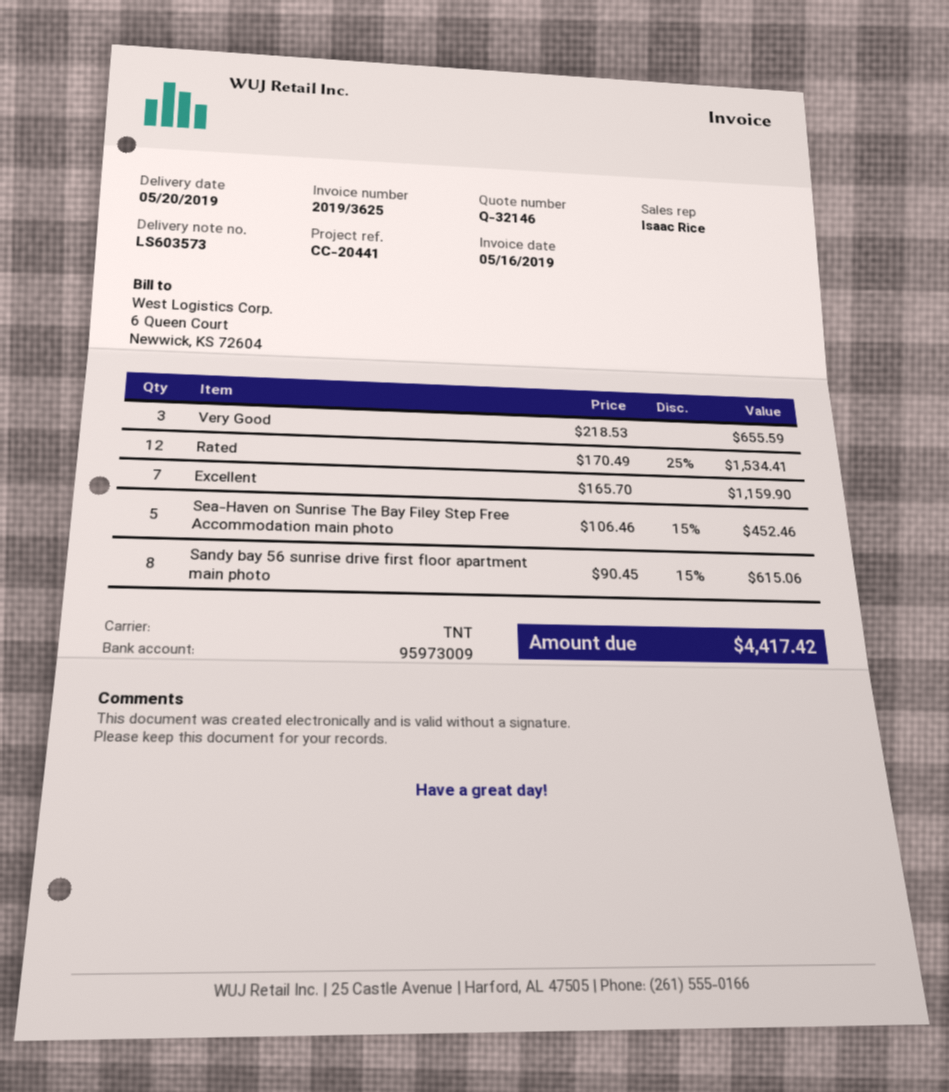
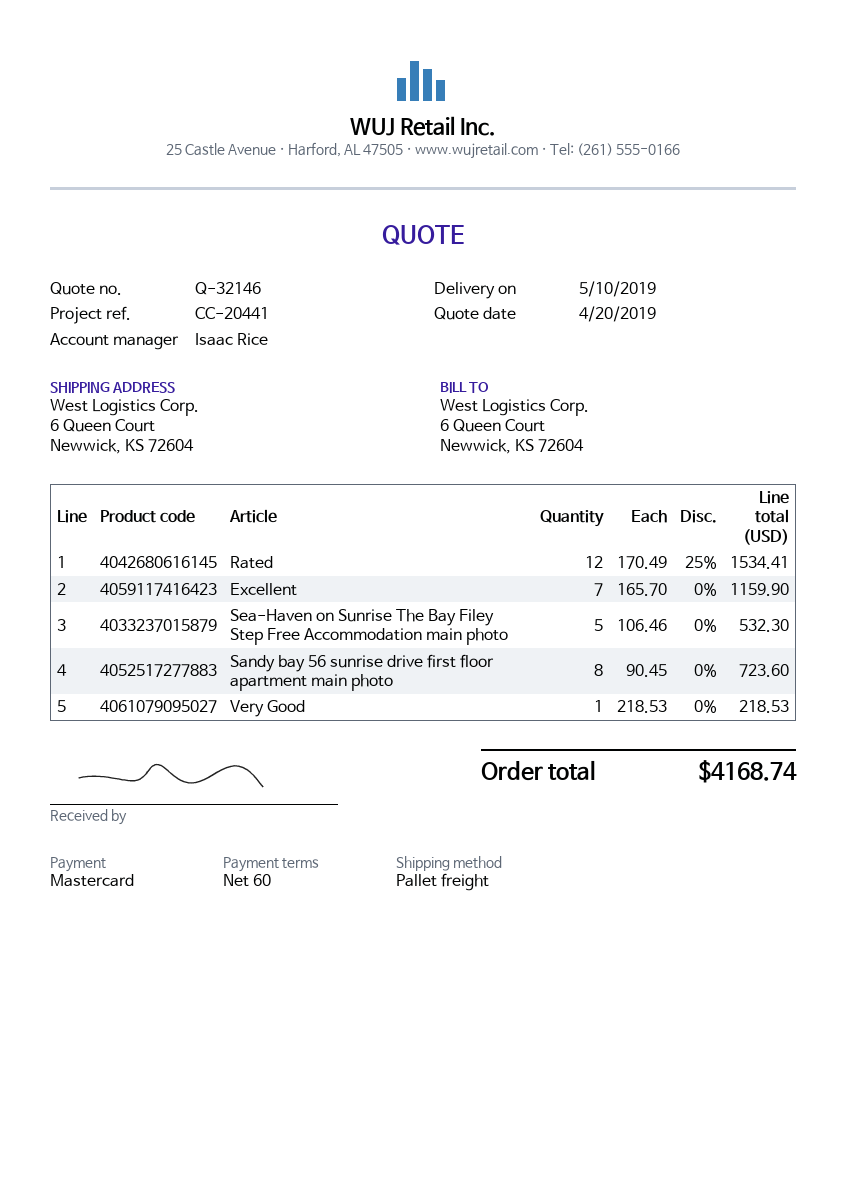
delivery date: 2019-05-20 -> 2019-05-10
shipping method: TNT -> pallet freight
Very Good: 3 x 218.53 = 655.59 -> 1 x 218.53 = 218.53
Sea-Haven on Sunrise The Bay Filey Step Free Accommodation main photo: 5 x 106.46 - 15% = 452.46 -> 5 x 106.46 = 532.30
Sandy bay 56 sunrise drive first floor apartment main photo: 8 x 90.45 - 15% = 615.06 -> 8 x 90.45 = 723.60
total: 4417.42 -> 4168.74

